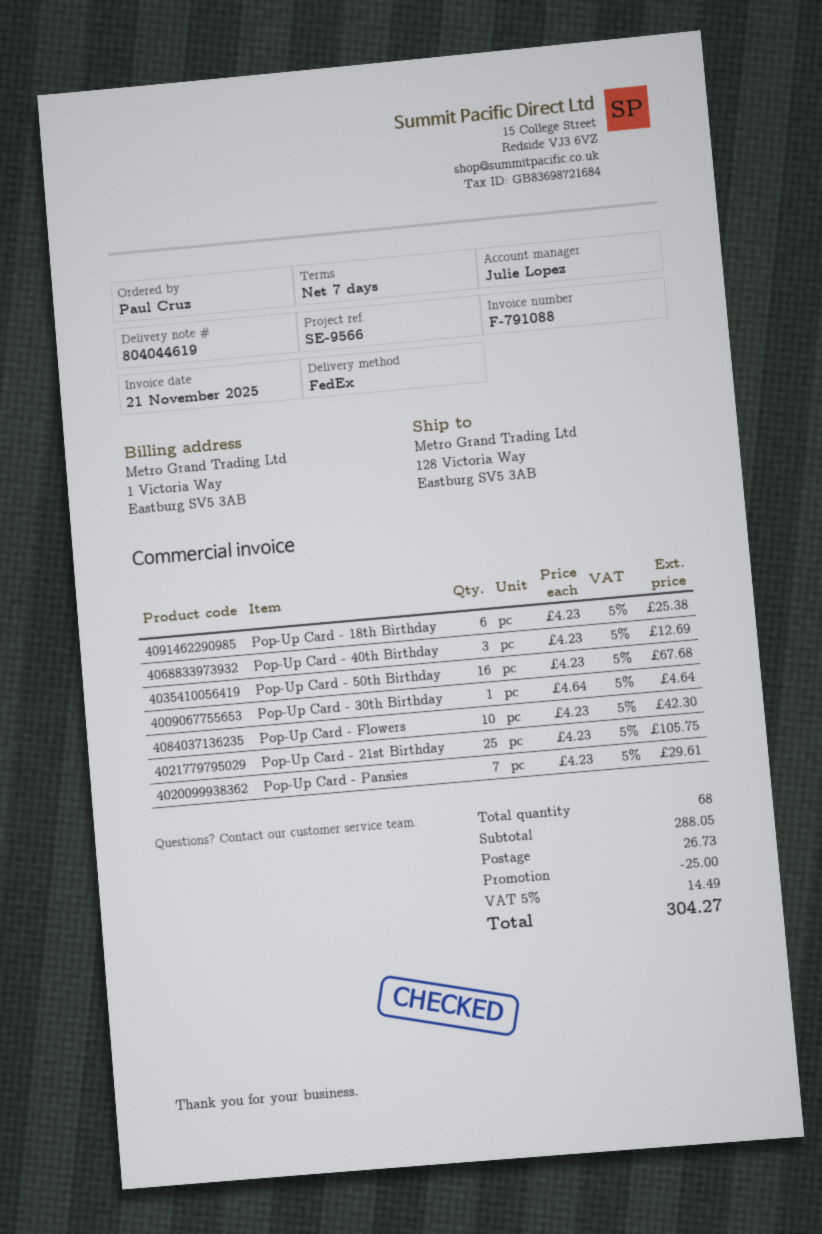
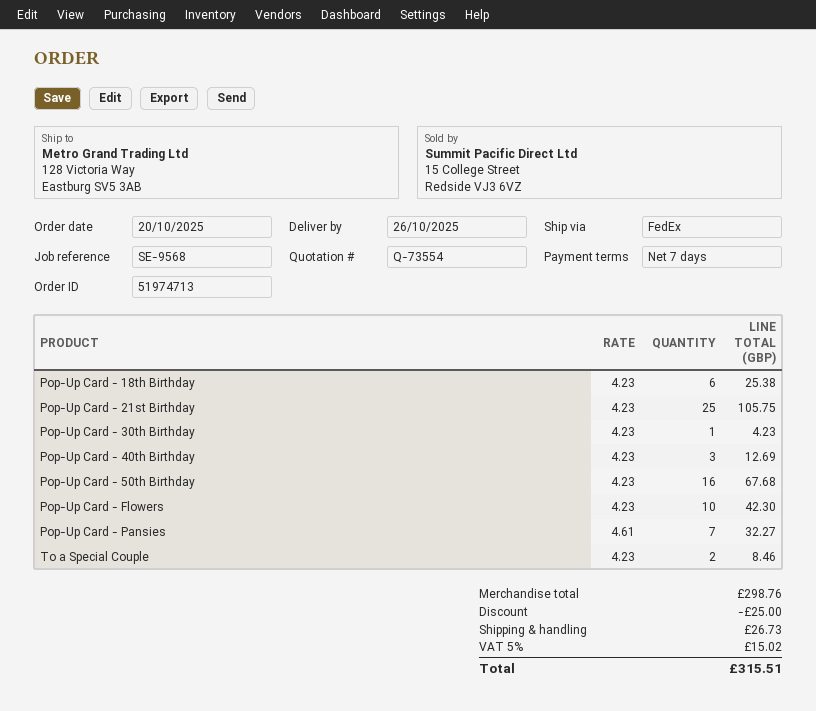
reference: SE-9566 -> SE-9568
Pop-Up Card - 30th Birthday: 1 x 4.64 = 4.64 -> 1 x 4.23 = 4.23
Pop-Up Card - Pansies: 7 x 4.23 = 29.61 -> 7 x 4.61 = 32.27
To a Special Couple: none -> 2 x 4.23 = 8.46
subtotal: 288.05 -> 298.76
tax: 5% = 14.49 -> 5% = 15.02
total: 304.27 -> 315.51

